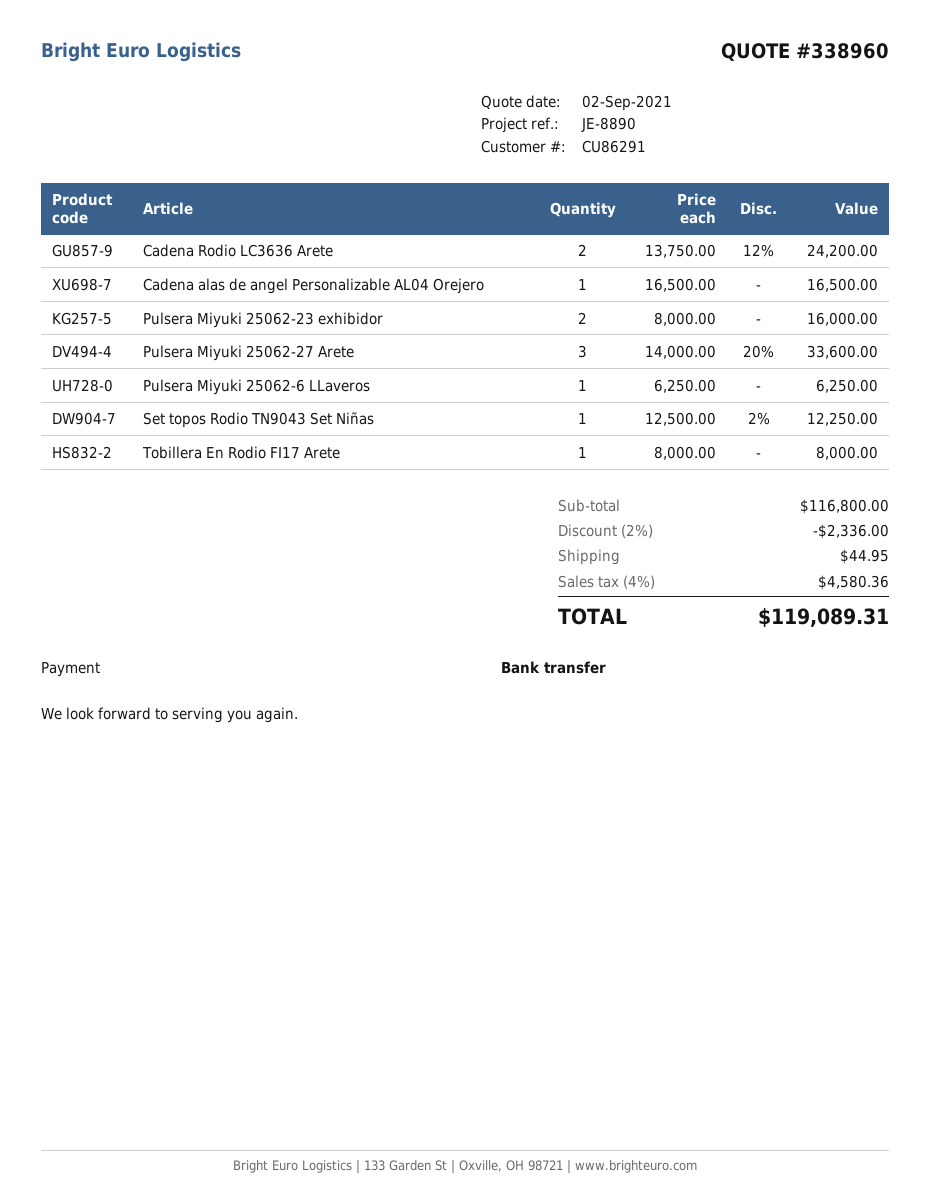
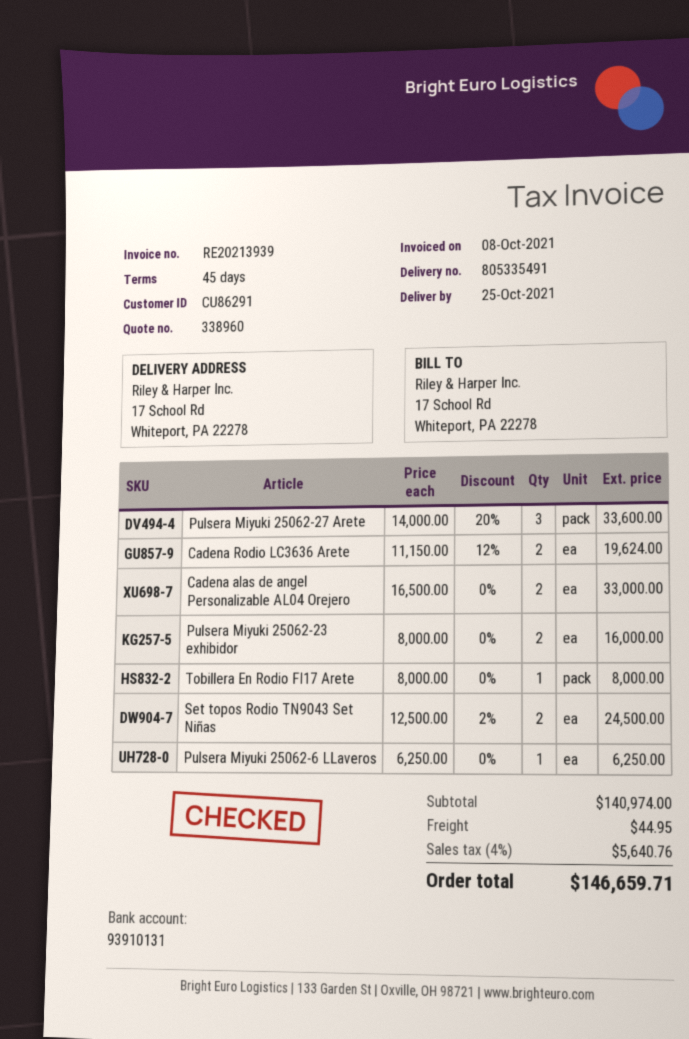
Cadena Rodio LC3636 Arete: 2 x 13750.00 - 12% = 24200.00 -> 2 x 11150.00 - 12% = 19624.00
Cadena alas de angel Personalizable AL04 Orejero: 1 x 16500.00 = 16500.00 -> 2 x 16500.00 = 33000.00
Set topos Rodio TN9043 Set Niñas: 1 x 12500.00 - 2% = 12250.00 -> 2 x 12500.00 - 2% = 24500.00
subtotal: 116800.00 -> 140974.00
discount: 2% = 2336.00 -> none
tax: 4% = 4580.36 -> 4% = 5640.76
total: 119089.31 -> 146659.71

